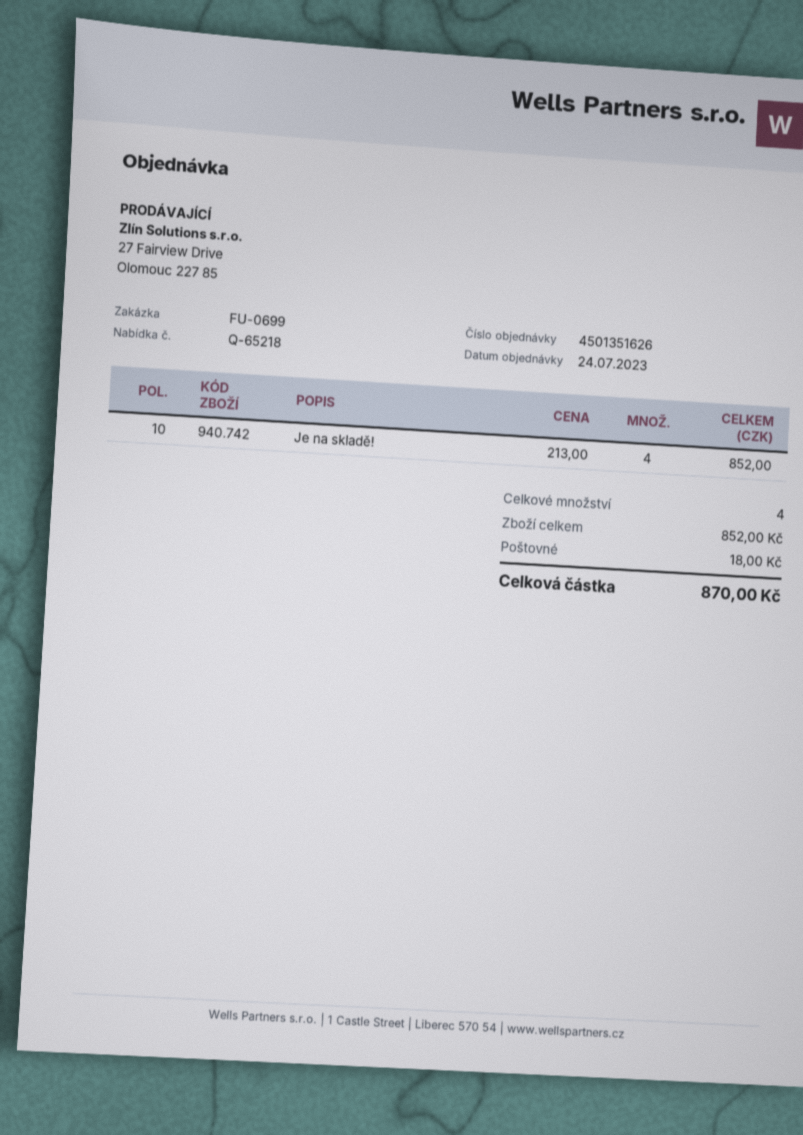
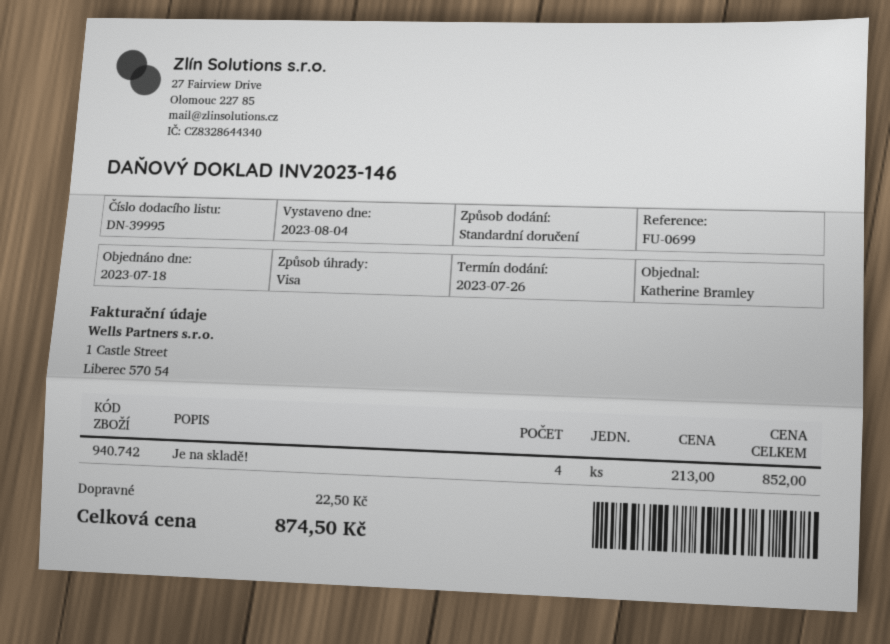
order date: 2023-07-24 -> 2023-07-18
shipping: 18.00 -> 22.50
total: 870.00 -> 874.50

